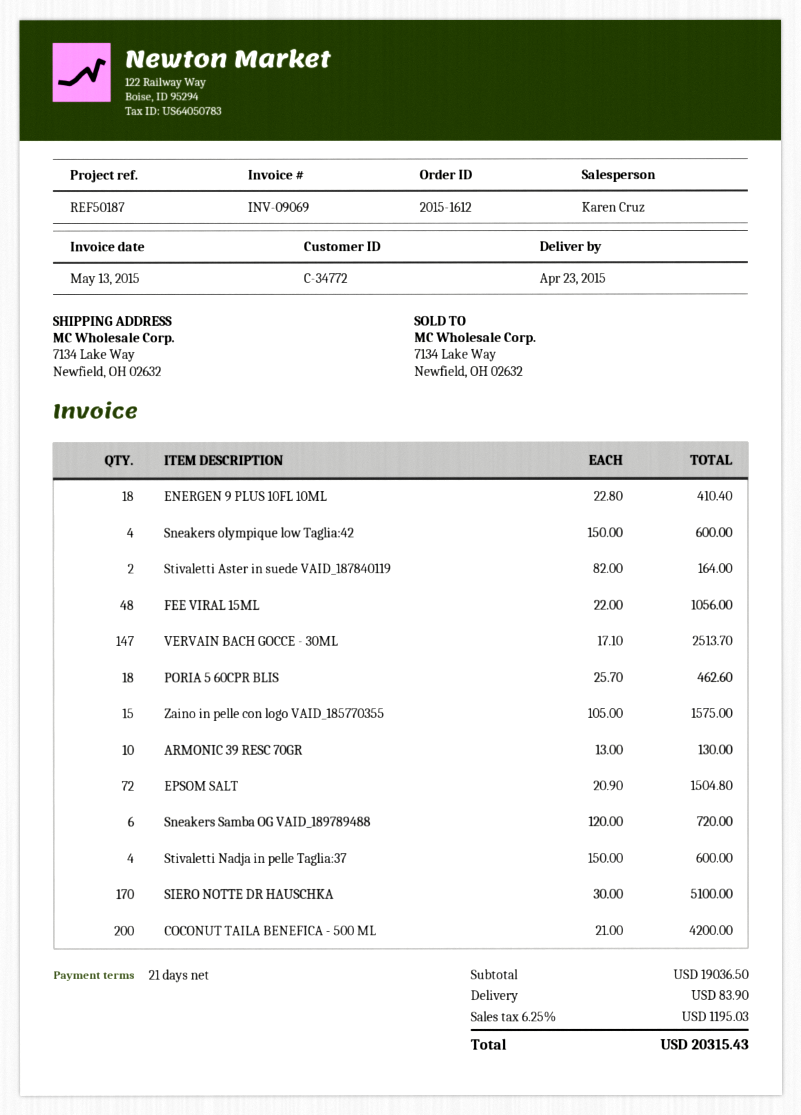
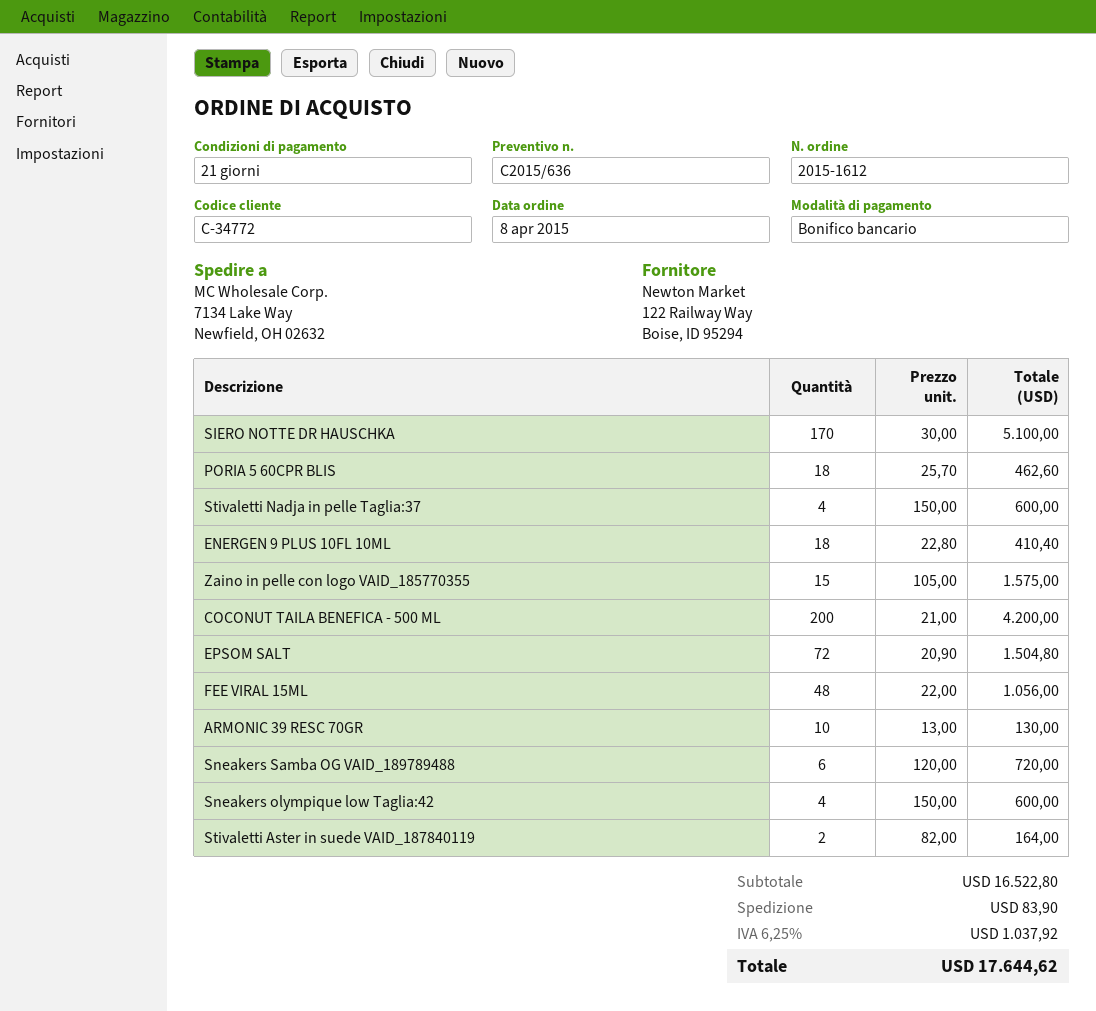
VERVAIN BACH GOCCE - 30ML: 147 x 17.10 = 2513.70 -> none
subtotal: 19036.50 -> 16522.80
tax: 6.25% = 1195.03 -> 6.25% = 1037.92
total: 20315.43 -> 17644.62

